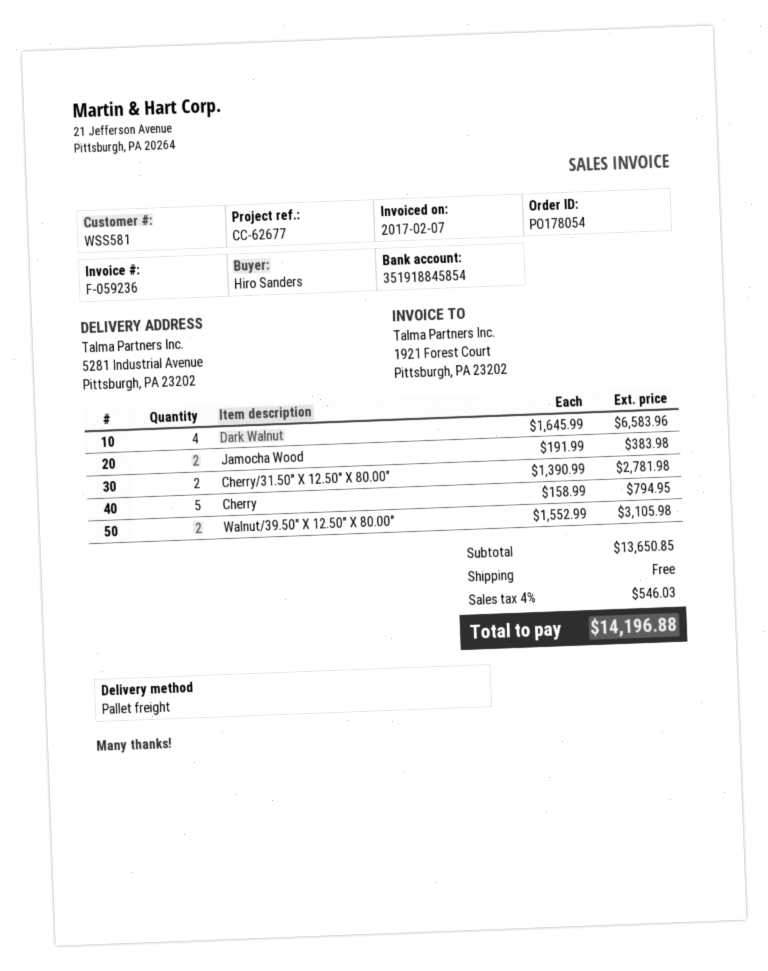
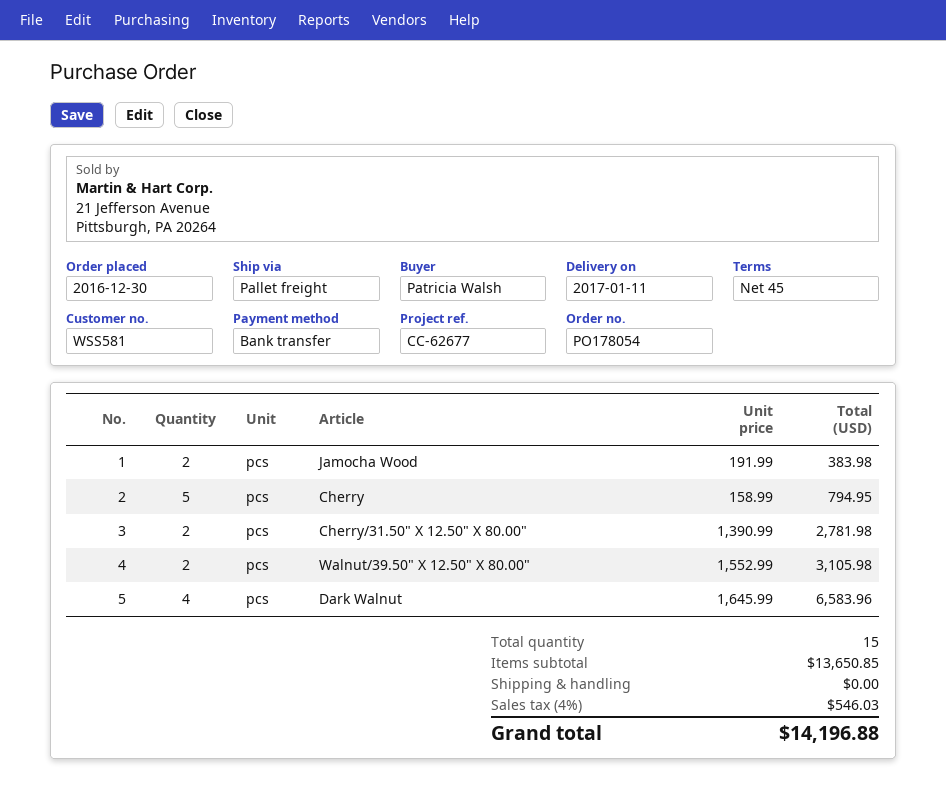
ordered by: Hiro Sanders -> Patricia Walsh

